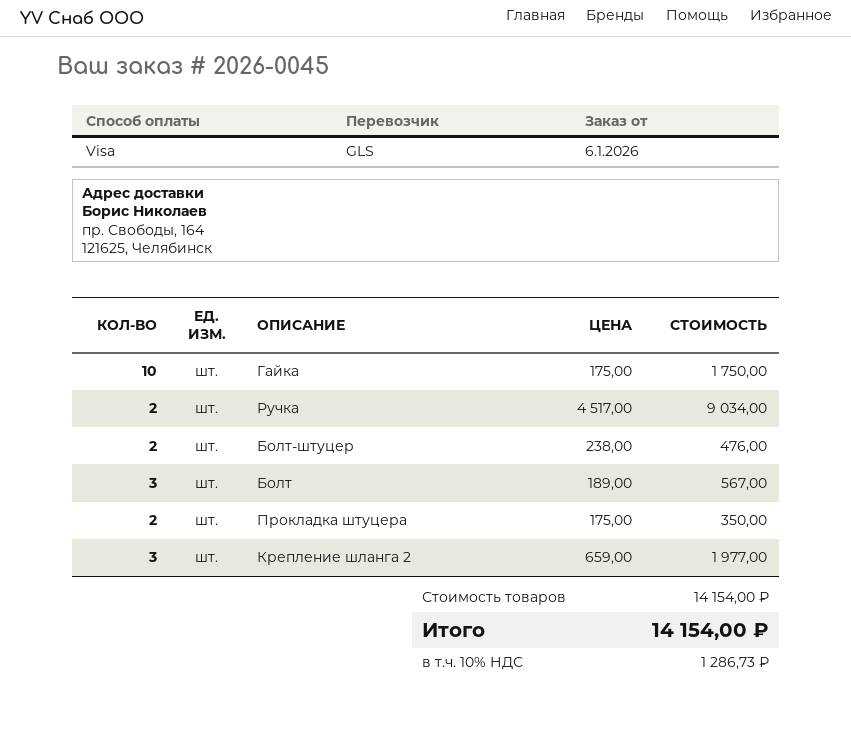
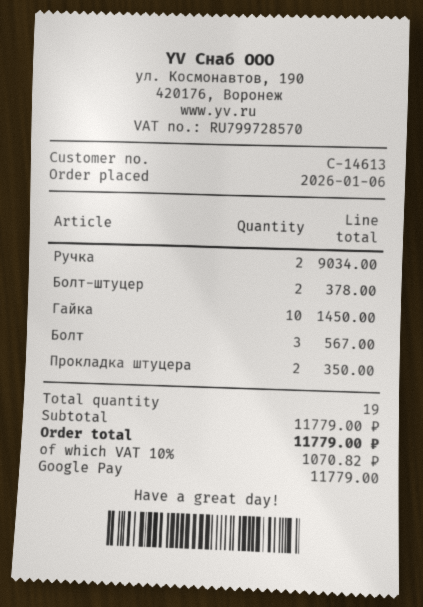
payment method: Visa -> Google Pay
Гайка: 10 for 1750.00 -> 10 for 1450.00
Болт-штуцер: 2 for 476.00 -> 2 for 378.00
Крепление шланга 2: 3 for 1977.00 -> none
subtotal: 14154.00 -> 11779.00
tax: 10% = 1286.73 -> 10% = 1070.82
total: 14154.00 -> 11779.00

